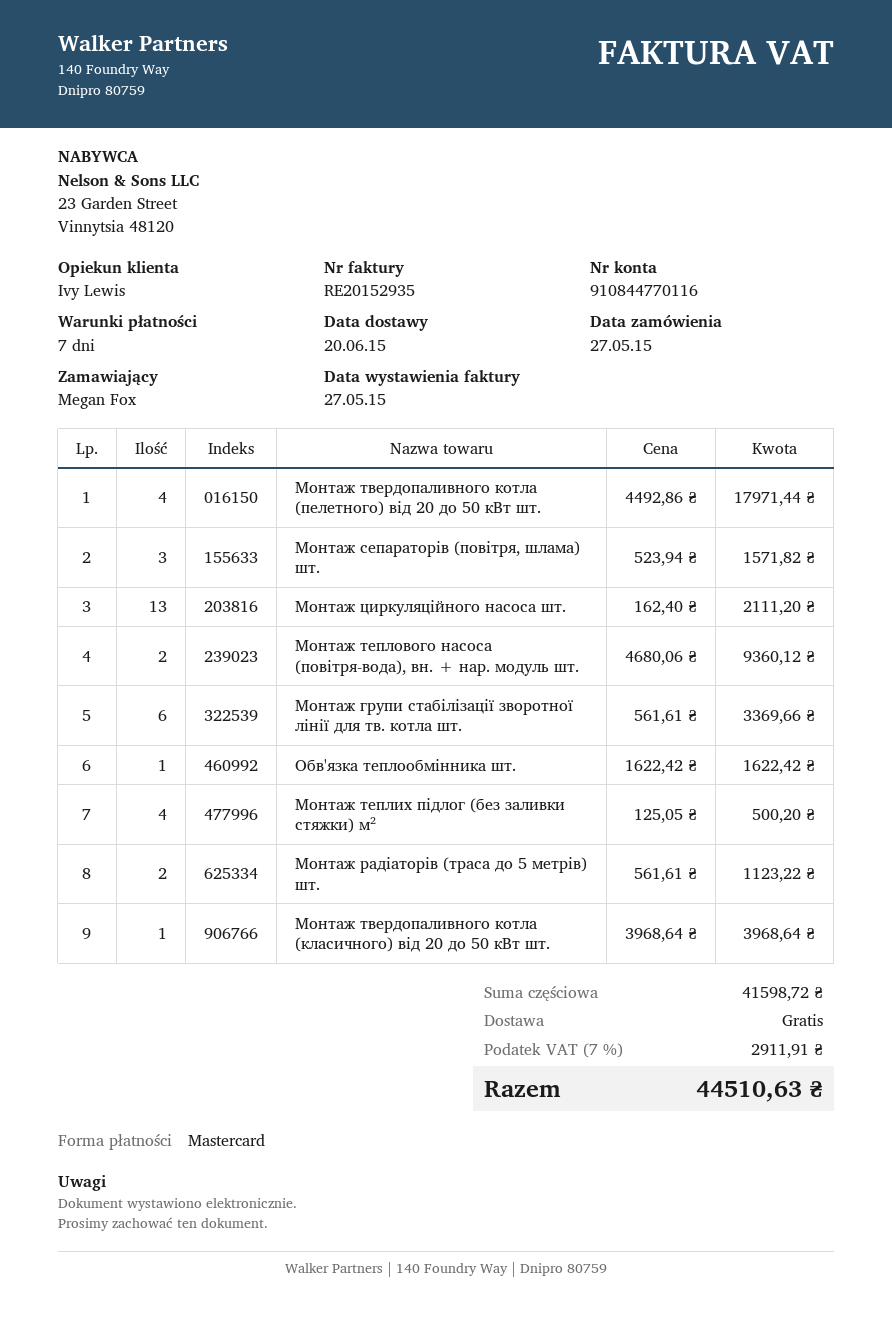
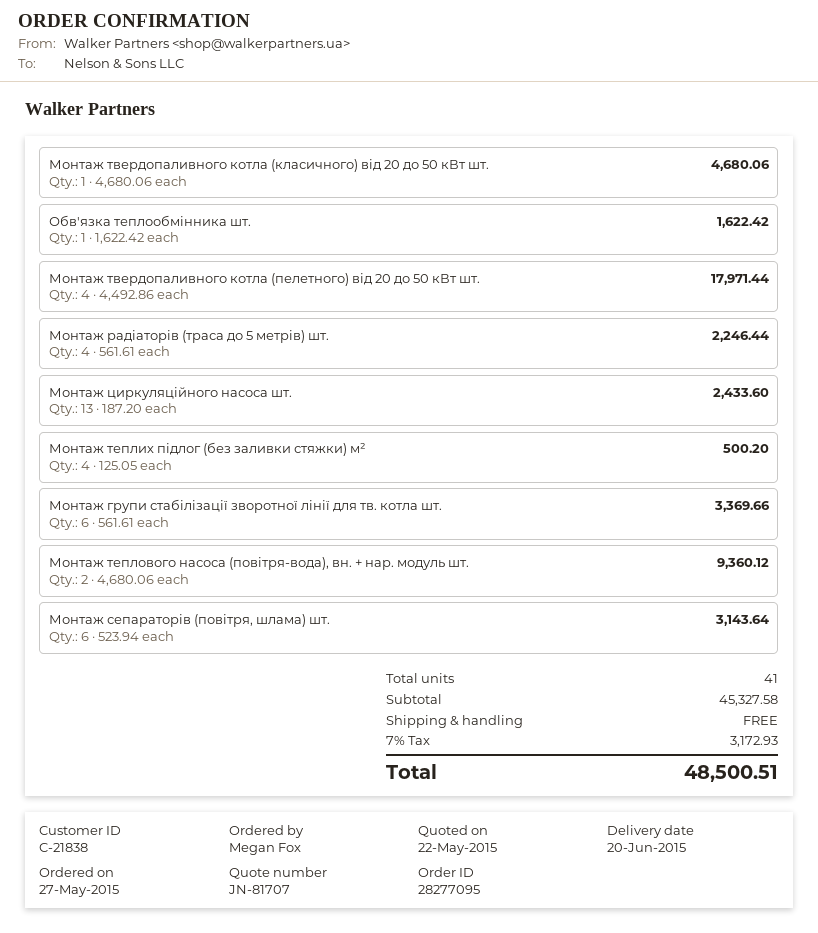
Монтаж сепараторів (повітря, шлама) шт.: 3 x 523.94 = 1571.82 -> 6 x 523.94 = 3143.64
Монтаж циркуляційного насоса шт.: 13 x 162.40 = 2111.20 -> 13 x 187.20 = 2433.60
Монтаж радіаторів (траса до 5 метрів) шт.: 2 x 561.61 = 1123.22 -> 4 x 561.61 = 2246.44
Монтаж твердопаливного котла (класичного) від 20 до 50 кВт шт.: 1 x 3968.64 = 3968.64 -> 1 x 4680.06 = 4680.06
subtotal: 41598.72 -> 45327.58
tax: 7% = 2911.91 -> 7% = 3172.93
total: 44510.63 -> 48500.51

